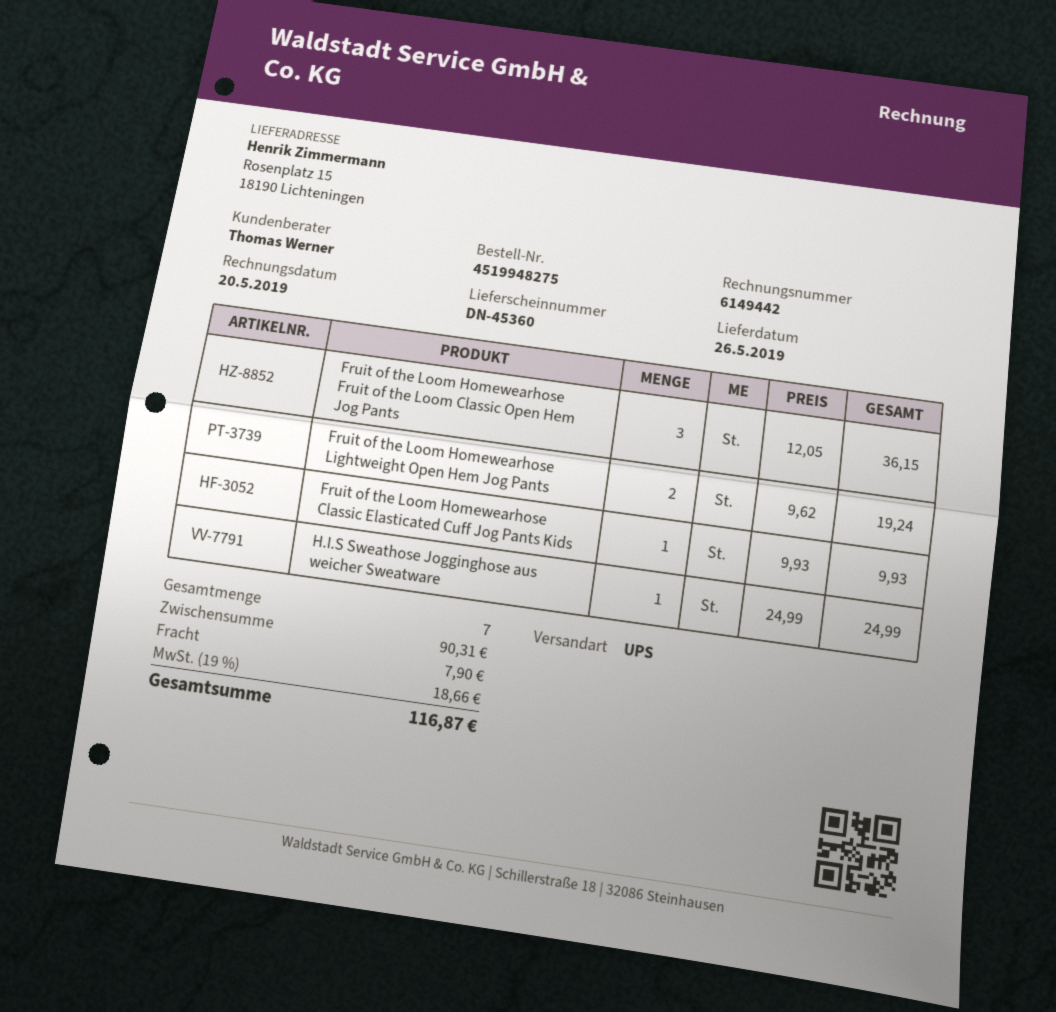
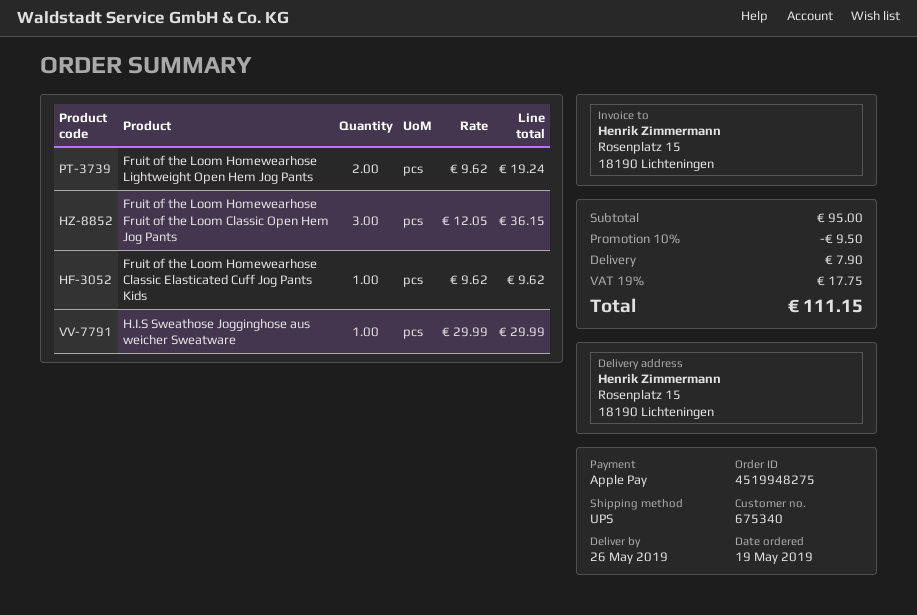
Fruit of the Loom Homewearhose Classic Elasticated Cuff Jog Pants Kids: 1 x 9.93 = 9.93 -> 1 x 9.62 = 9.62
H.I.S Sweathose Jogginghose aus weicher Sweatware: 1 x 24.99 = 24.99 -> 1 x 29.99 = 29.99
subtotal: 90.31 -> 95.00
discount: none -> 10% = 9.50
tax: 19% = 18.66 -> 19% = 17.75
total: 116.87 -> 111.15

